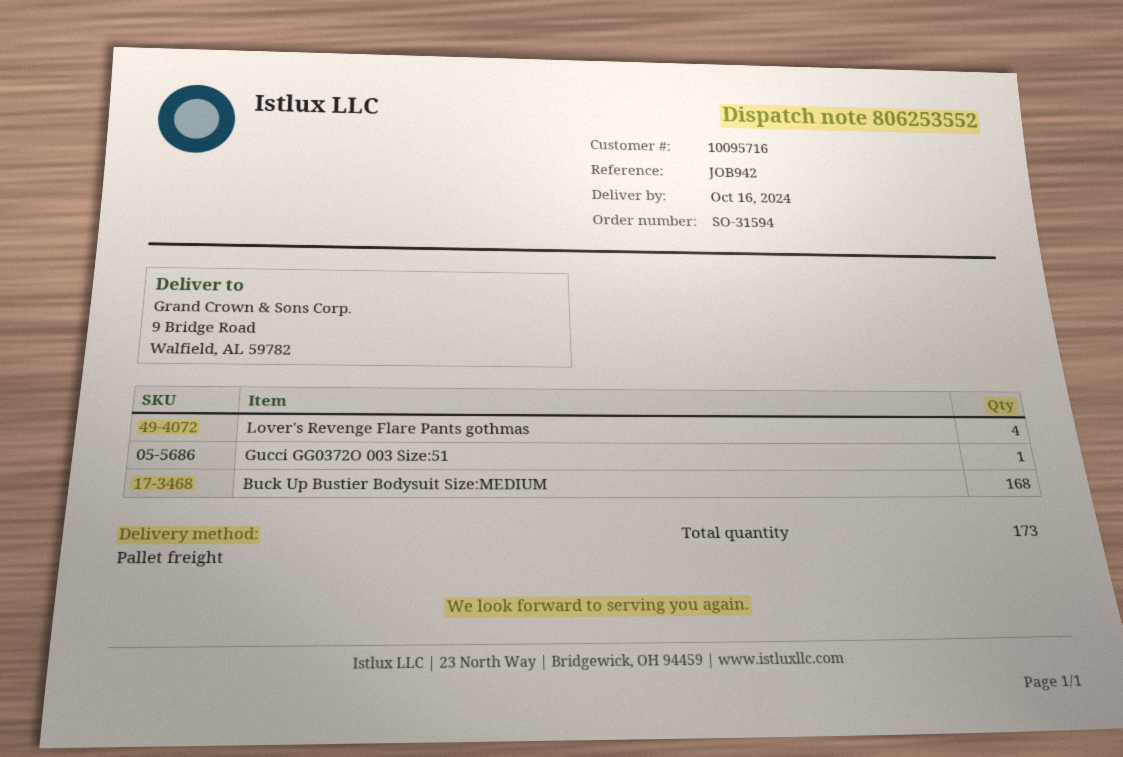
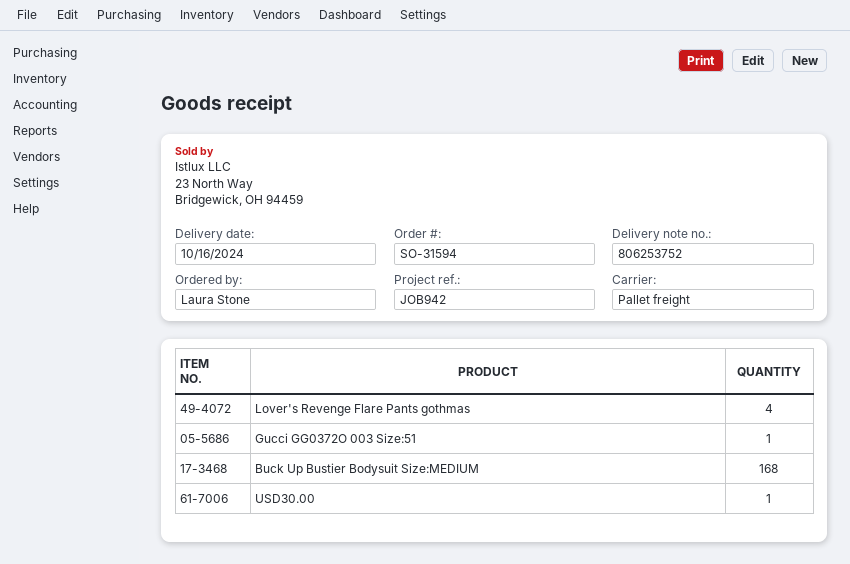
delivery note number: 806253552 -> 806253752
USD30.00: none -> 1

